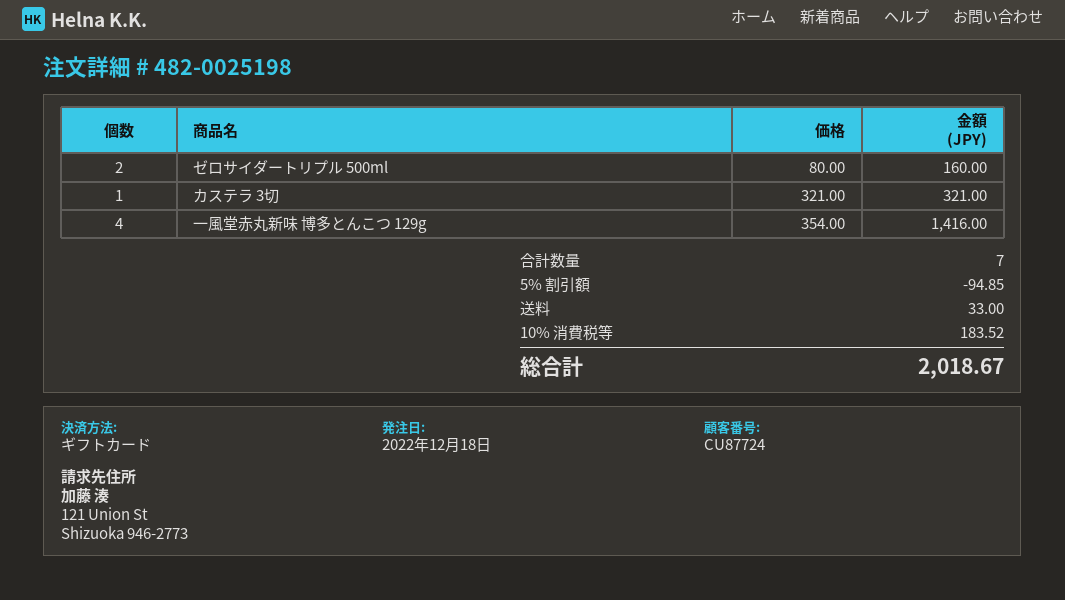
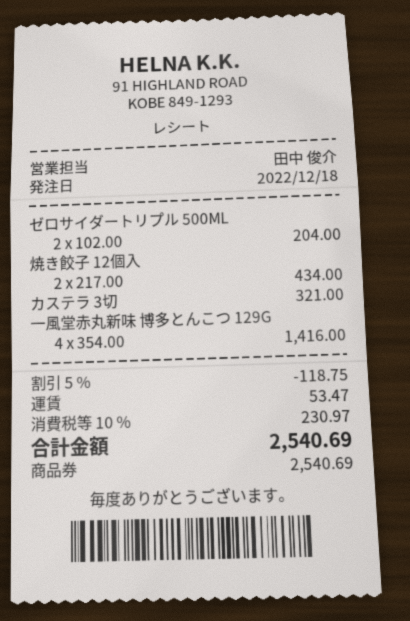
ゼロサイダートリプル 500ml: 2 x 80.00 = 160.00 -> 2 x 102.00 = 204.00
焼き餃子 12個入: none -> 2 x 217.00 = 434.00
discount: 5% = 94.85 -> 5% = 118.75
shipping: 33.00 -> 53.47
tax: 10% = 183.52 -> 10% = 230.97
total: 2018.67 -> 2540.69

